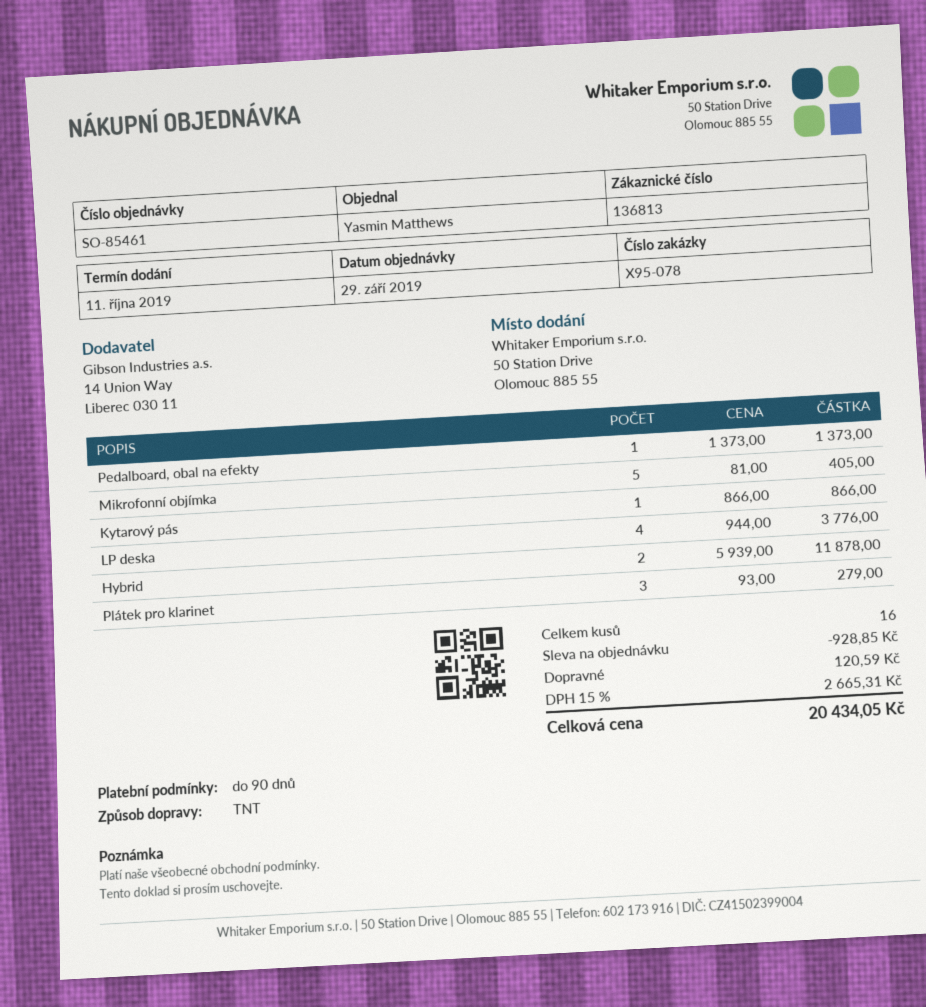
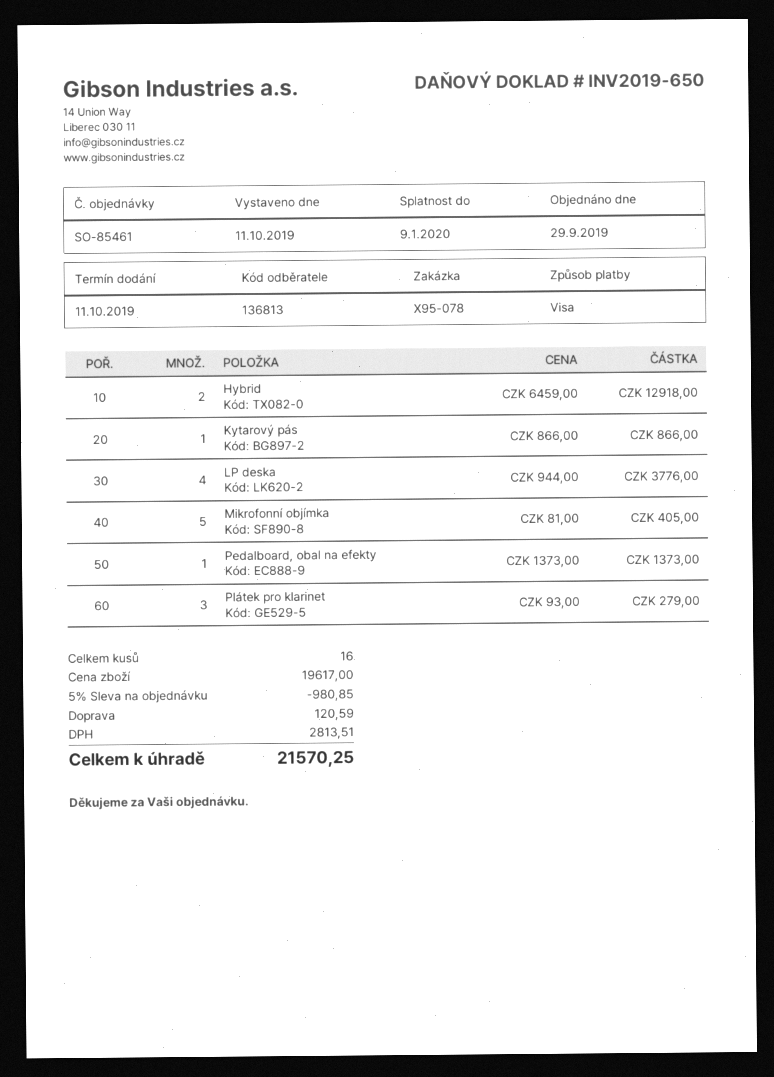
Hybrid: 2 x 5939.00 = 11878.00 -> 2 x 6459.00 = 12918.00
discount: 928.85 -> 980.85
tax: 2665.31 -> 2813.51
total: 20434.05 -> 21570.25

